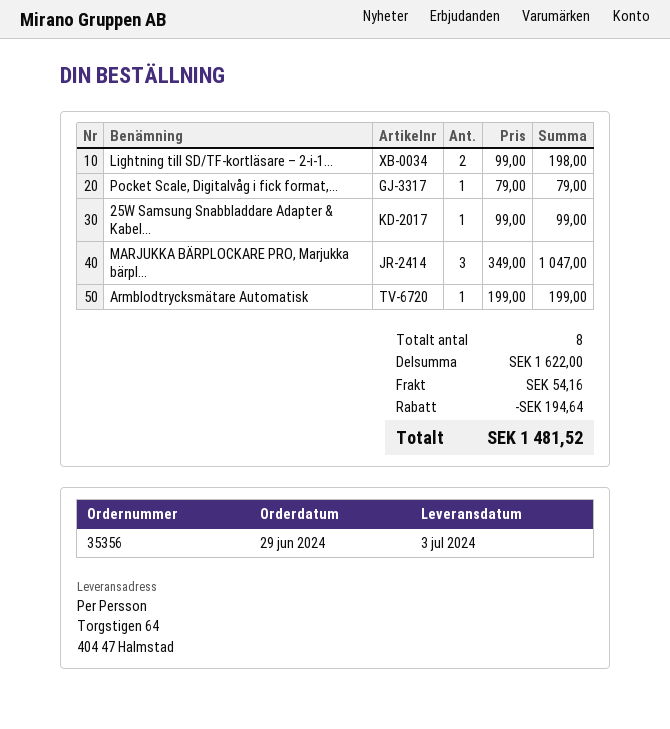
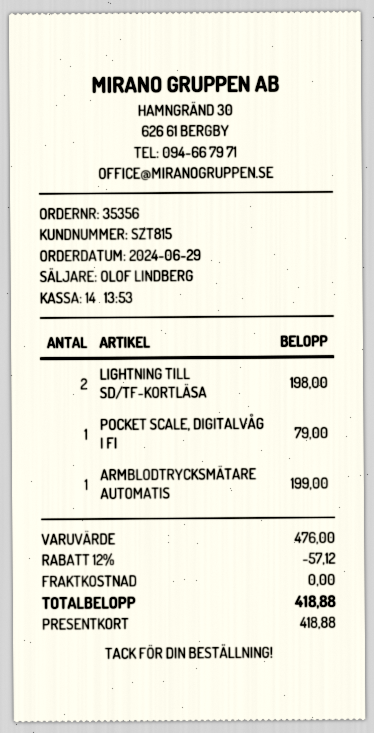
25W Samsung Snabbladdare Adapter & Kabel...: 1 for 99.00 -> none
MARJUKKA BÄRPLOCKARE PRO, Marjukka bärpl...: 3 for 1047.00 -> none
subtotal: 1622.00 -> 476.00
discount: 194.64 -> 57.12
shipping: 54.16 -> 0.00
total: 1481.52 -> 418.88

